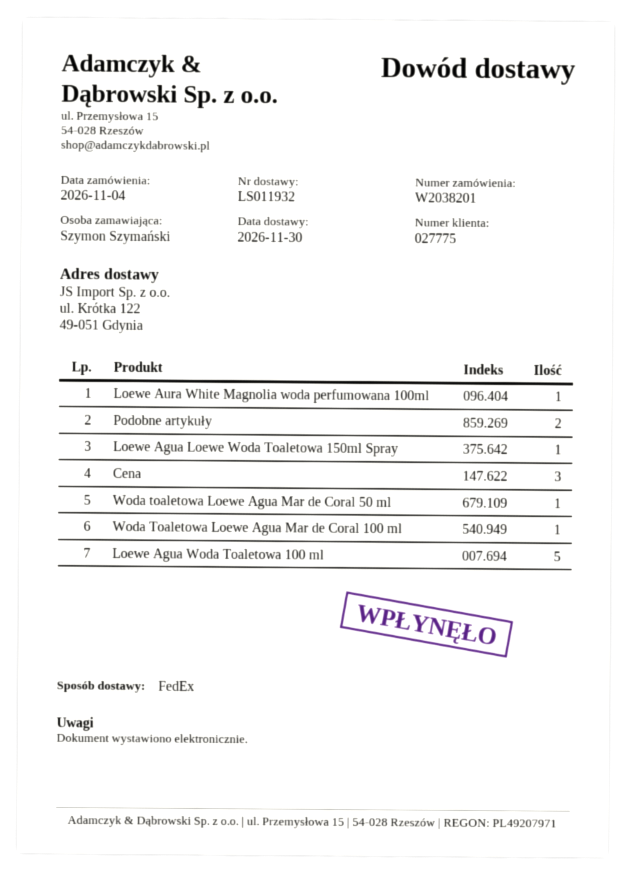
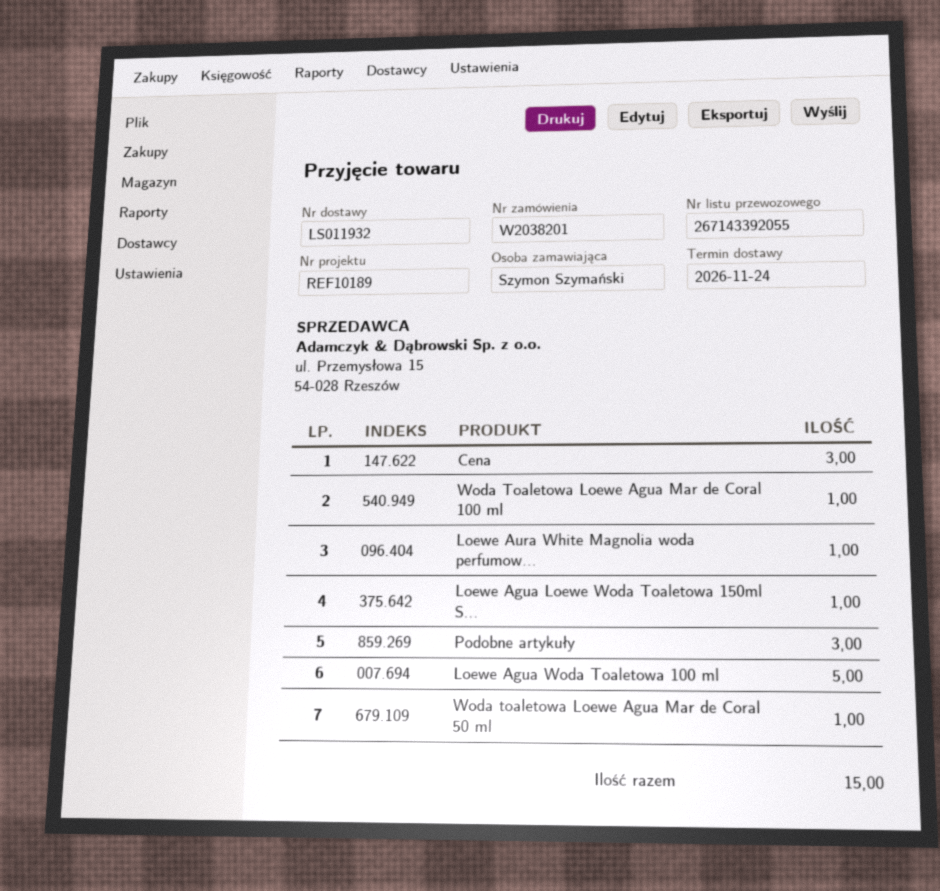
delivery date: 2026-11-30 -> 2026-11-24
Podobne artykuły: 2 -> 3

